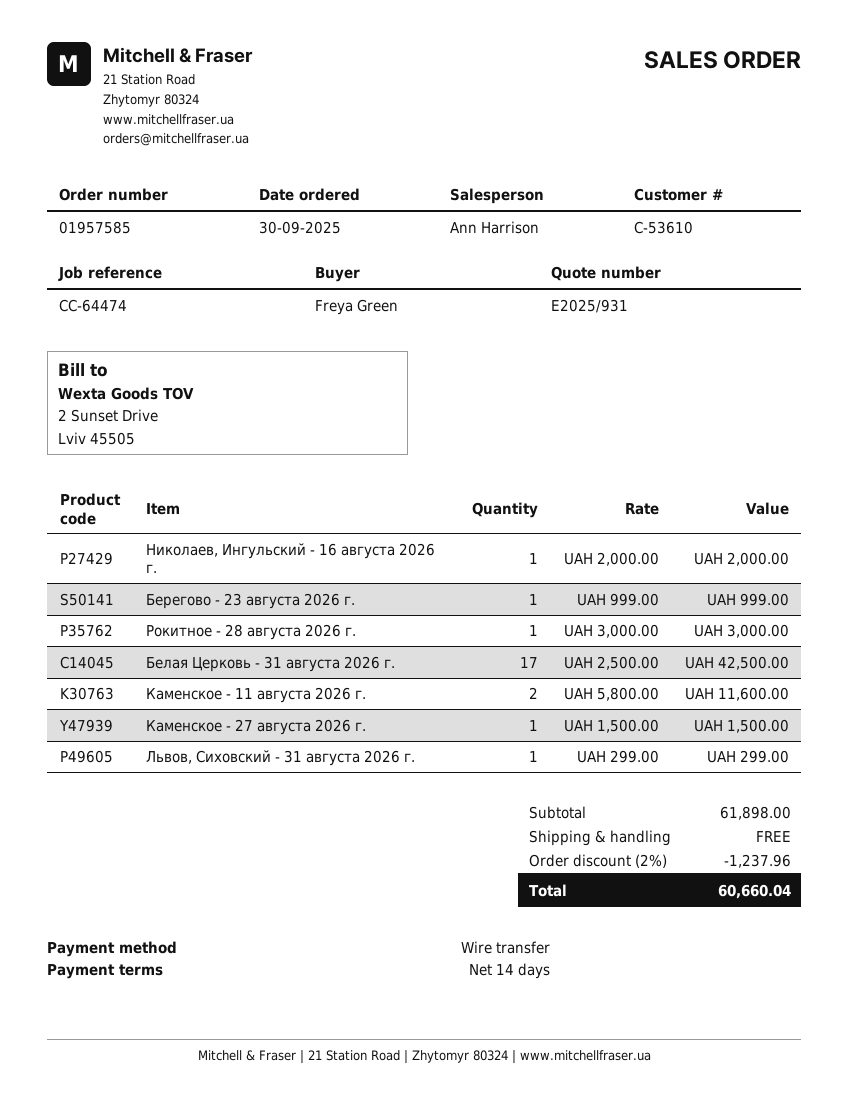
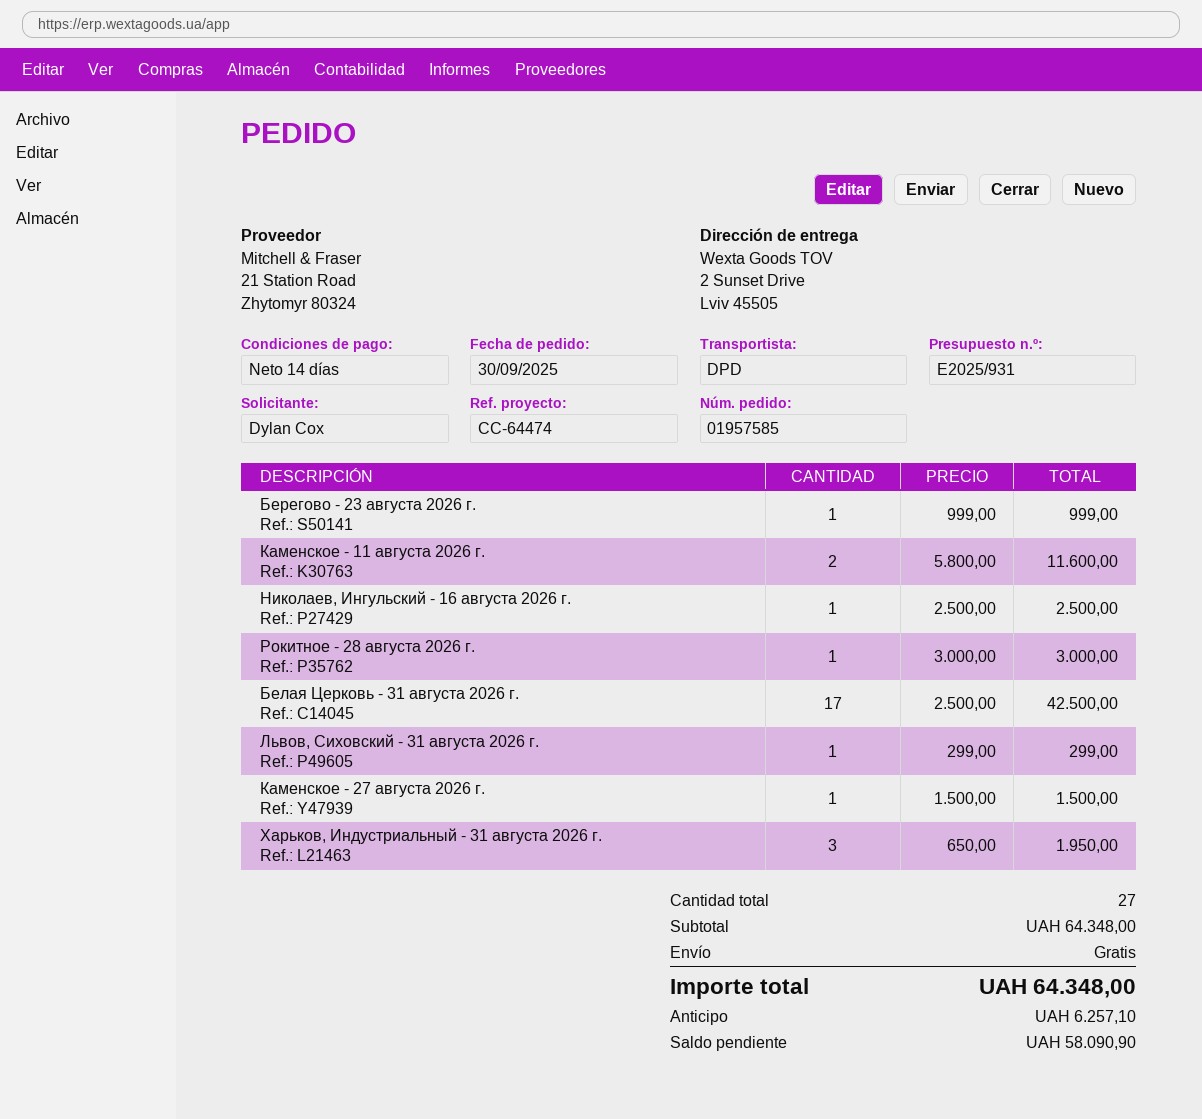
ordered by: Freya Green -> Dylan Cox
Николаев, Ингульский - 16 августа 2026 г.: 1 x 2000.00 = 2000.00 -> 1 x 2500.00 = 2500.00
Харьков, Индустриальный - 31 августа 2026 г.: none -> 3 x 650.00 = 1950.00
subtotal: 61898.00 -> 64348.00
discount: 2% = 1237.96 -> none
total: 60660.04 -> 64348.00

